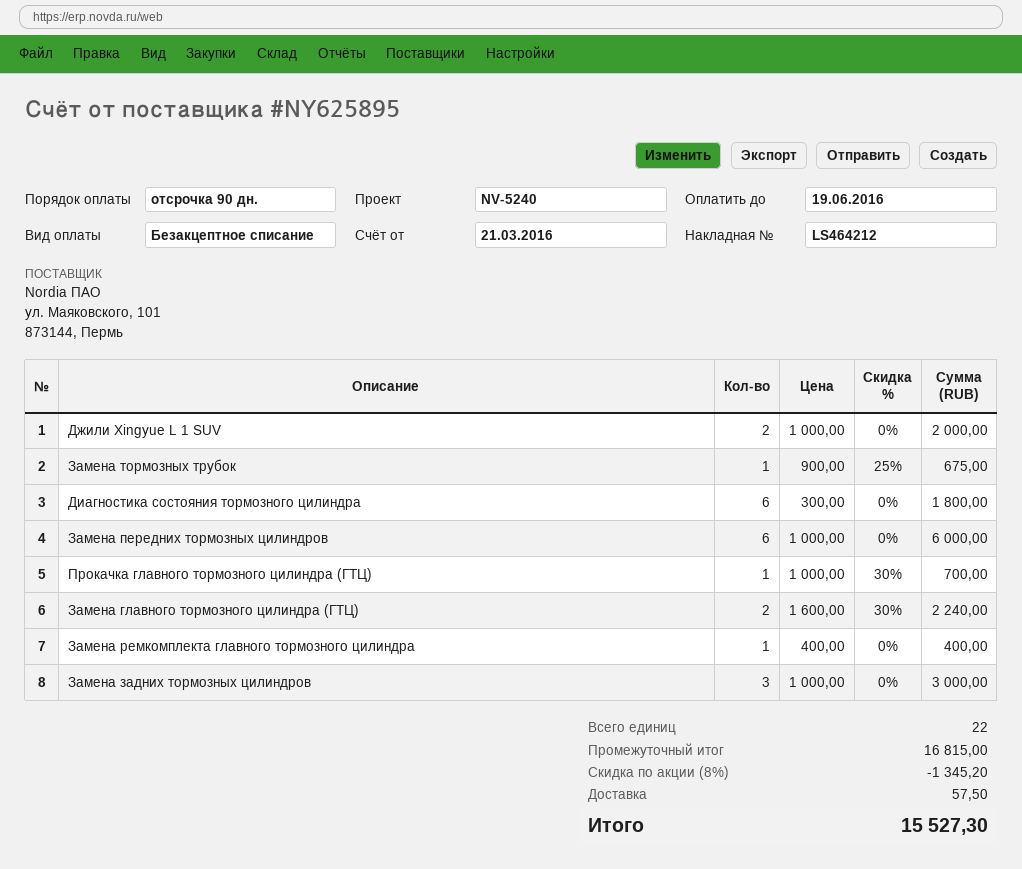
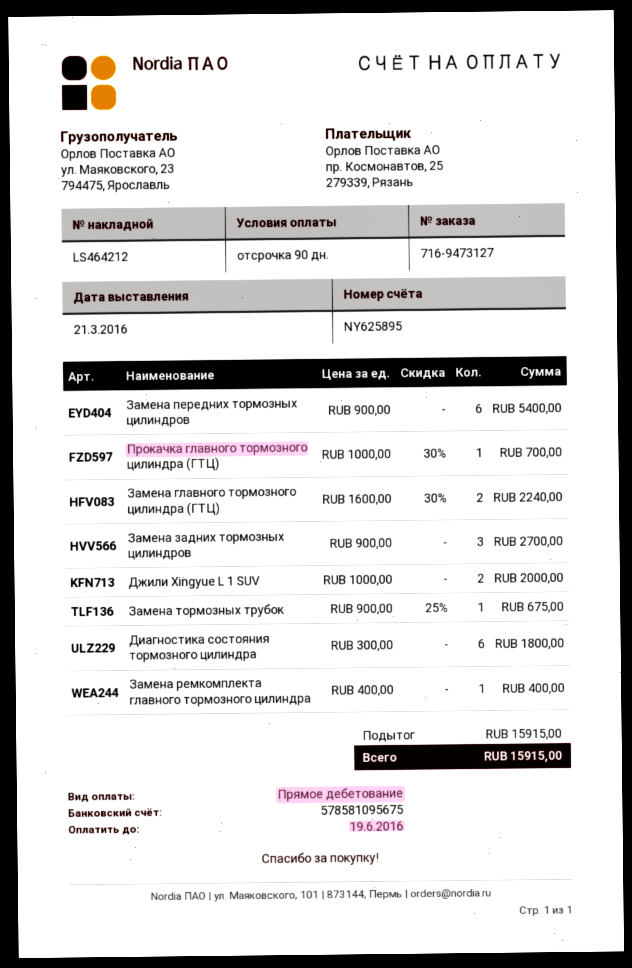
Замена передних тормозных цилиндров: 6 x 1000.00 = 6000.00 -> 6 x 900.00 = 5400.00
Замена задних тормозных цилиндров: 3 x 1000.00 = 3000.00 -> 3 x 900.00 = 2700.00
subtotal: 16815.00 -> 15915.00
discount: 8% = 1345.20 -> none
shipping: 57.50 -> none
total: 15527.30 -> 15915.00

